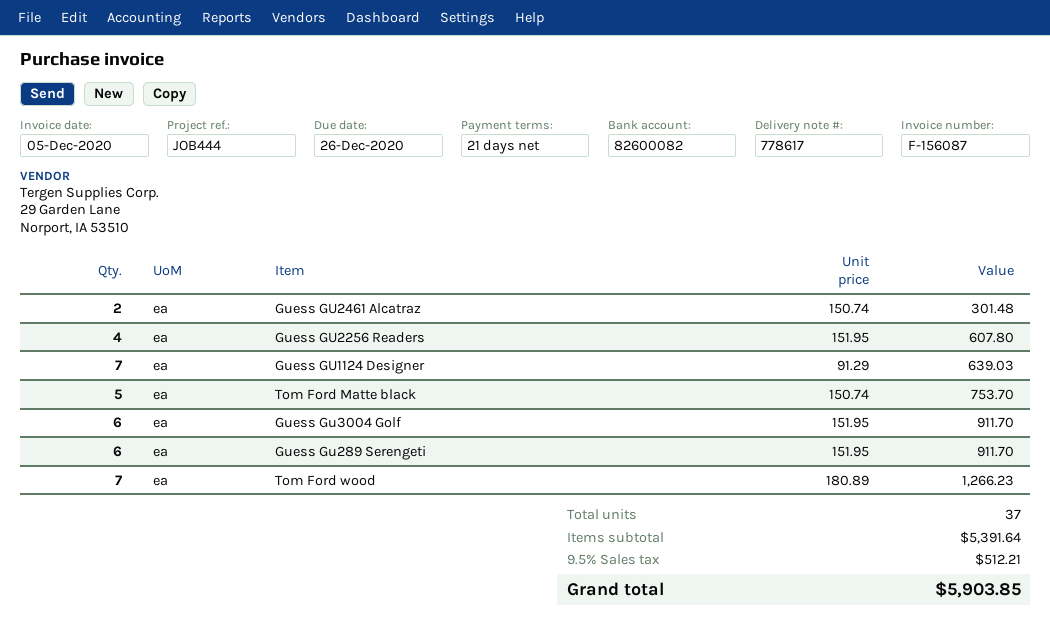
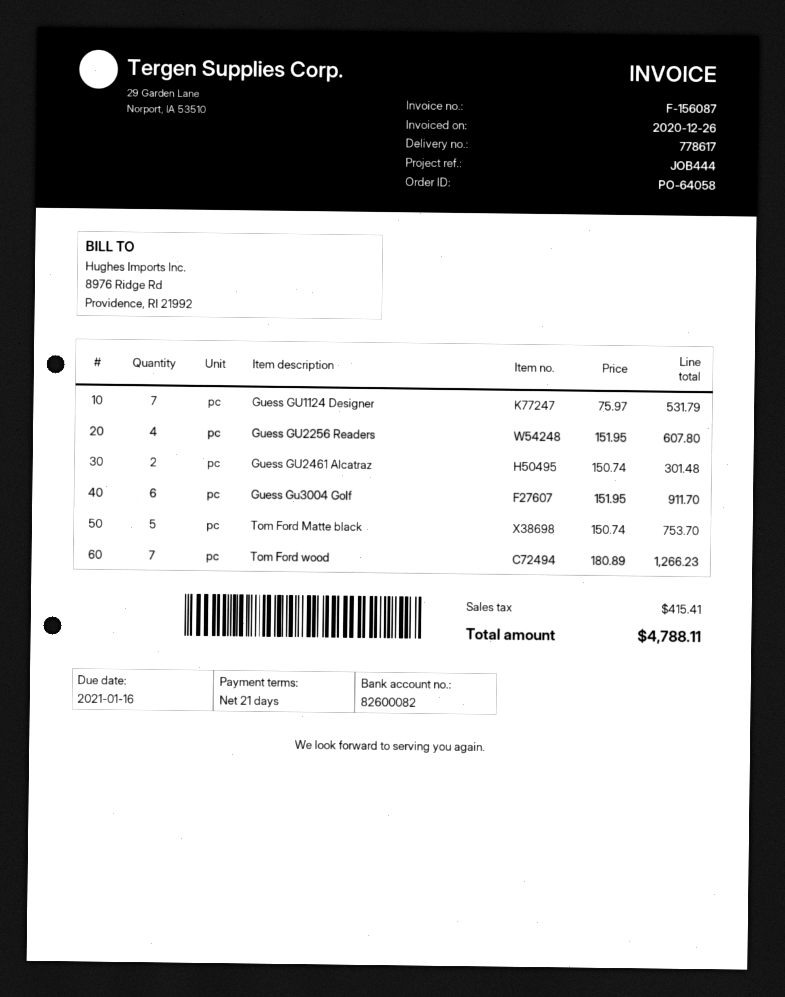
invoice date: 2020-12-05 -> 2020-12-26
due date: 2020-12-26 -> 2021-01-16
Guess GU1124 Designer: 7 x 91.29 = 639.03 -> 7 x 75.97 = 531.79
Guess Gu289 Serengeti: 6 x 151.95 = 911.70 -> none
tax: 512.21 -> 415.41
total: 5903.85 -> 4788.11

